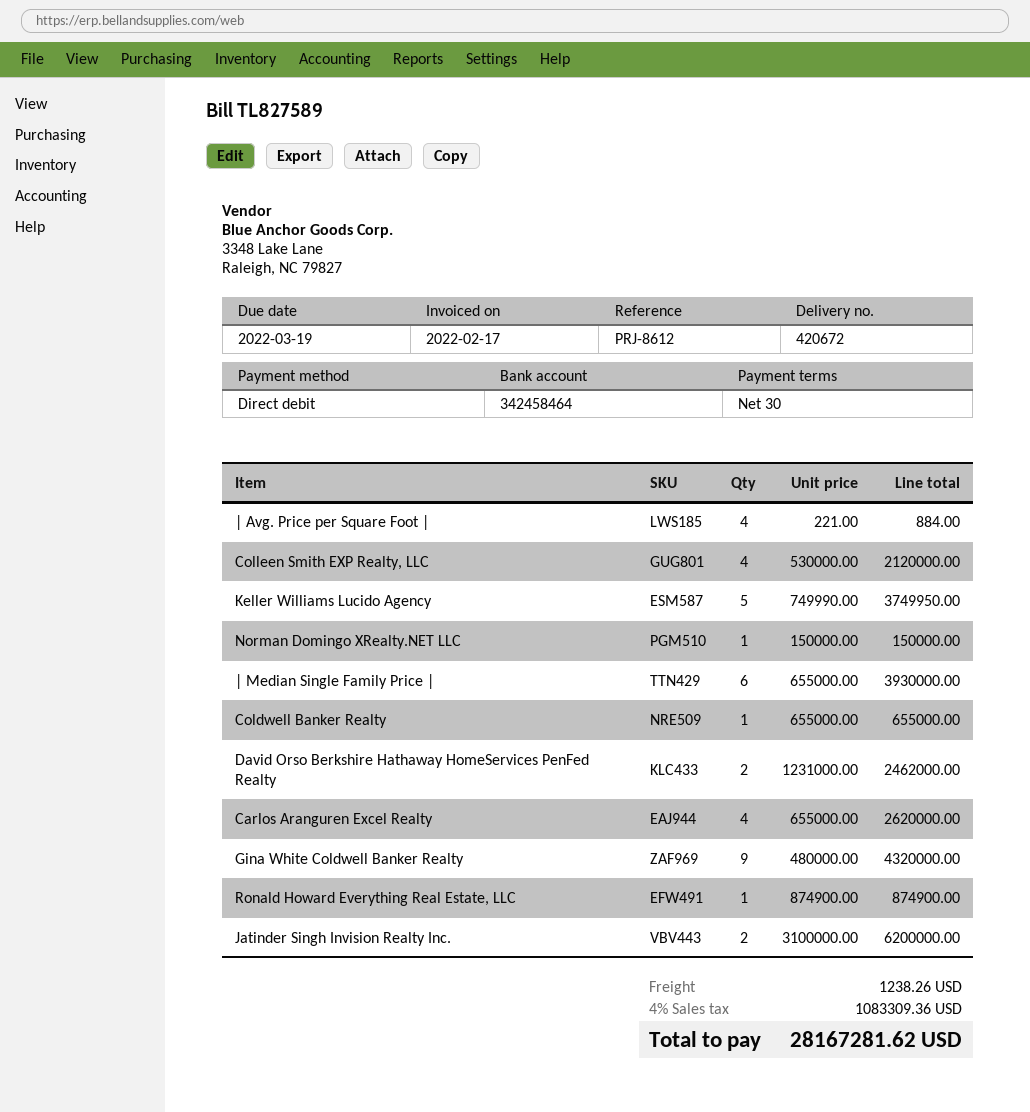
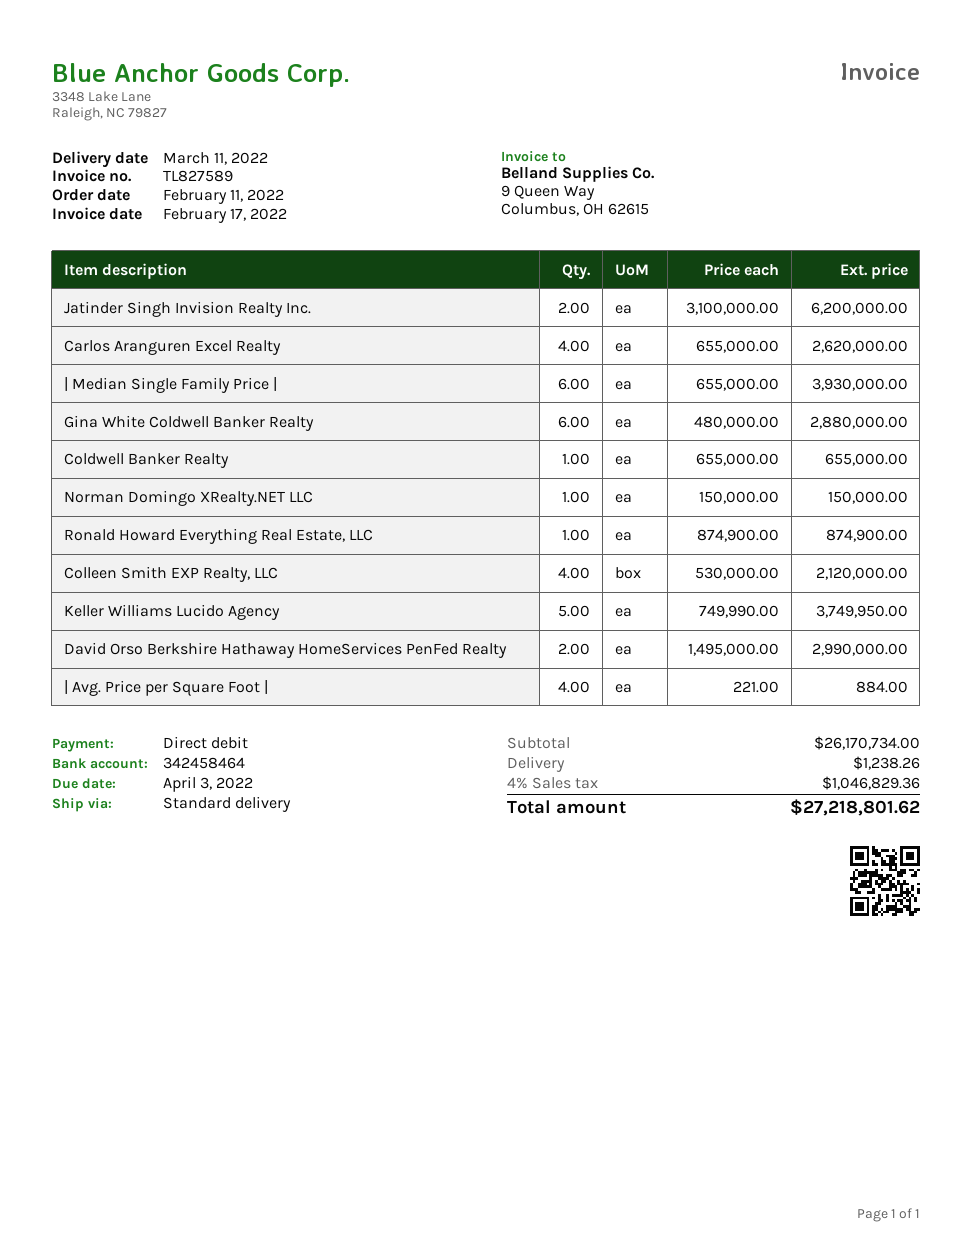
due date: 2022-03-19 -> 2022-04-03
David Orso Berkshire Hathaway HomeServices PenFed Realty: 2 x 1231000.00 = 2462000.00 -> 2 x 1495000.00 = 2990000.00
Gina White Coldwell Banker Realty: 9 x 480000.00 = 4320000.00 -> 6 x 480000.00 = 2880000.00
tax: 4% = 1083309.36 -> 4% = 1046829.36
total: 28167281.62 -> 27218801.62

